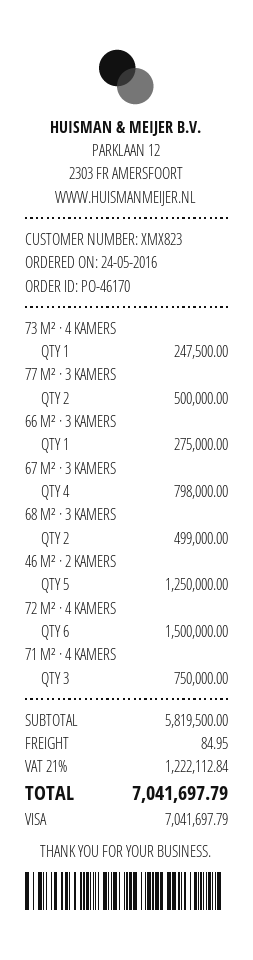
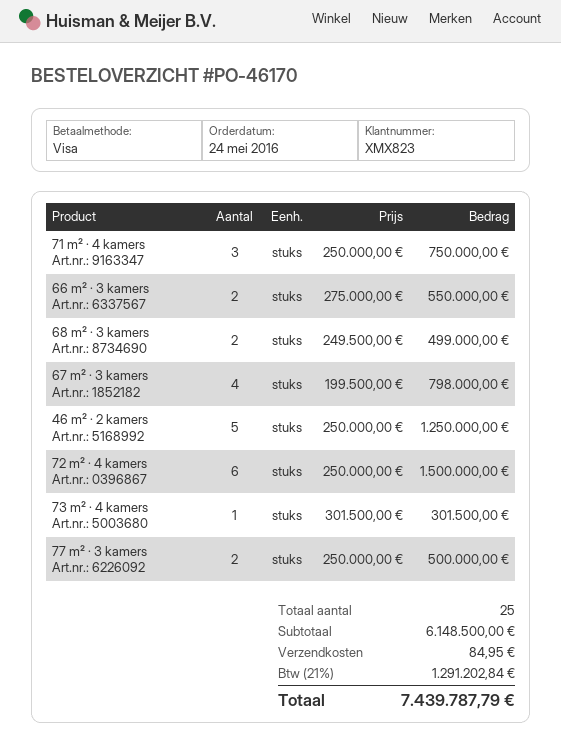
73 M² · 4 KAMERS: 1 for 247500.00 -> 1 for 301500.00
66 M² · 3 KAMERS: 1 for 275000.00 -> 2 for 550000.00
subtotal: 5819500.00 -> 6148500.00
tax: 21% = 1222112.84 -> 21% = 1291202.84
total: 7041697.79 -> 7439787.79

